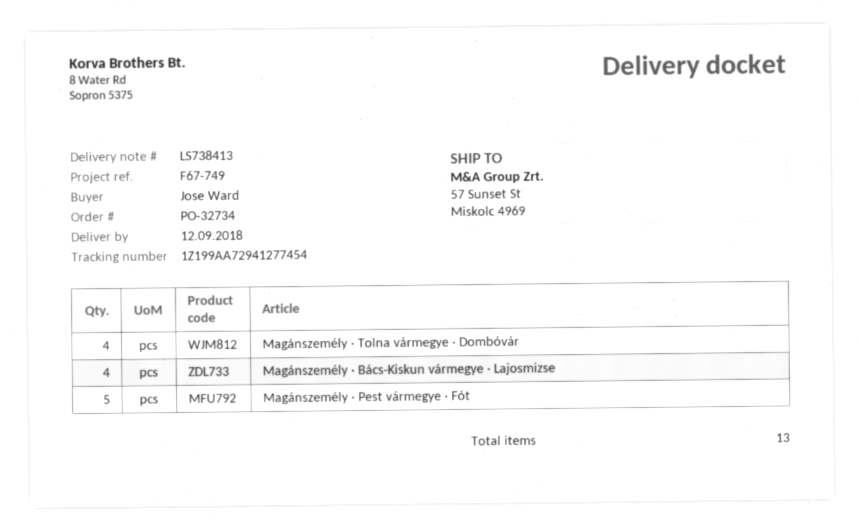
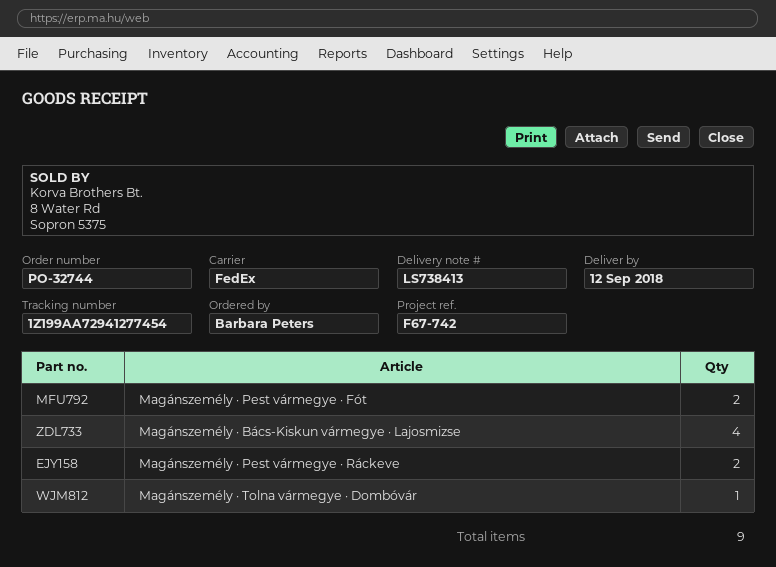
order number: PO-32734 -> PO-32744
reference: F67-749 -> F67-742
ordered by: Jose Ward -> Barbara Peters
Magánszemély · Tolna vármegye · Dombóvár: 4 -> 1
Magánszemély · Pest vármegye · Fót: 5 -> 2
Magánszemély · Pest vármegye · Ráckeve: none -> 2
total quantity: 13 -> 9

